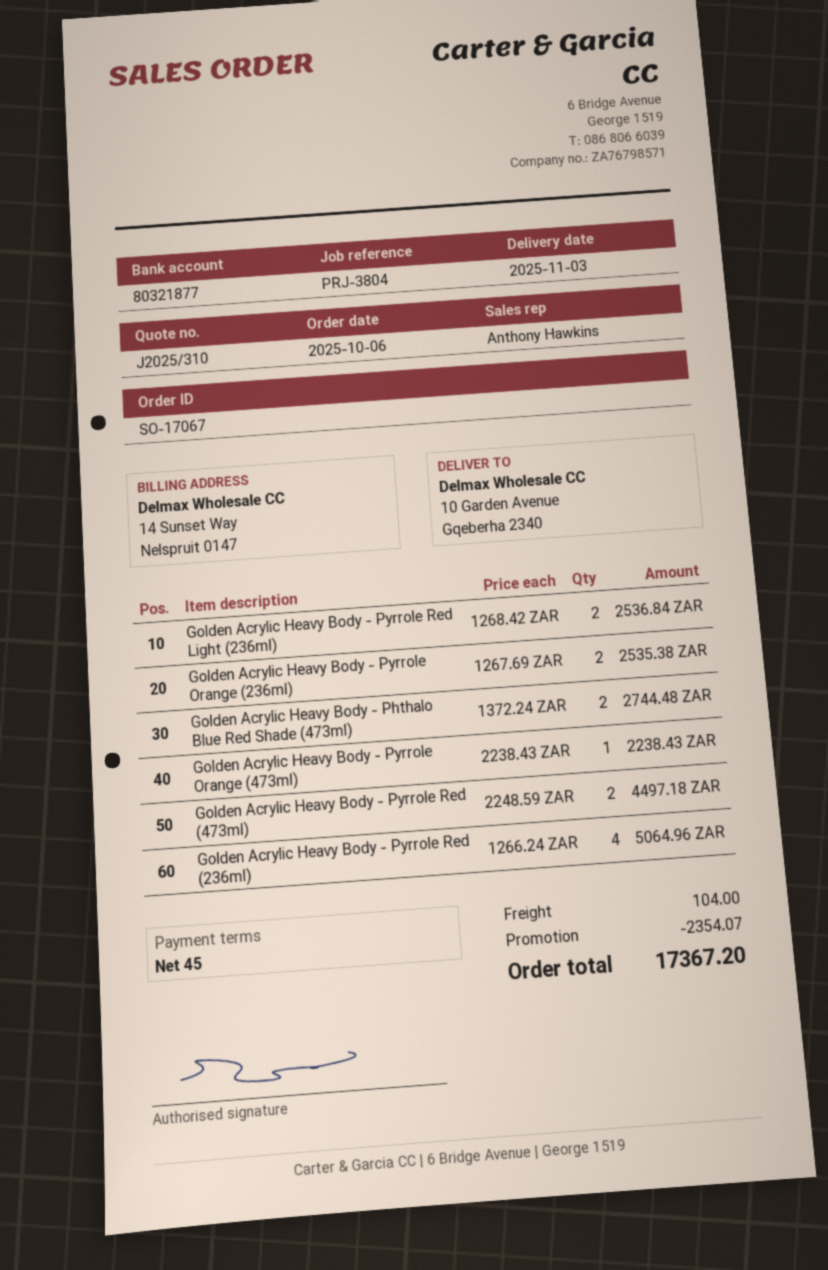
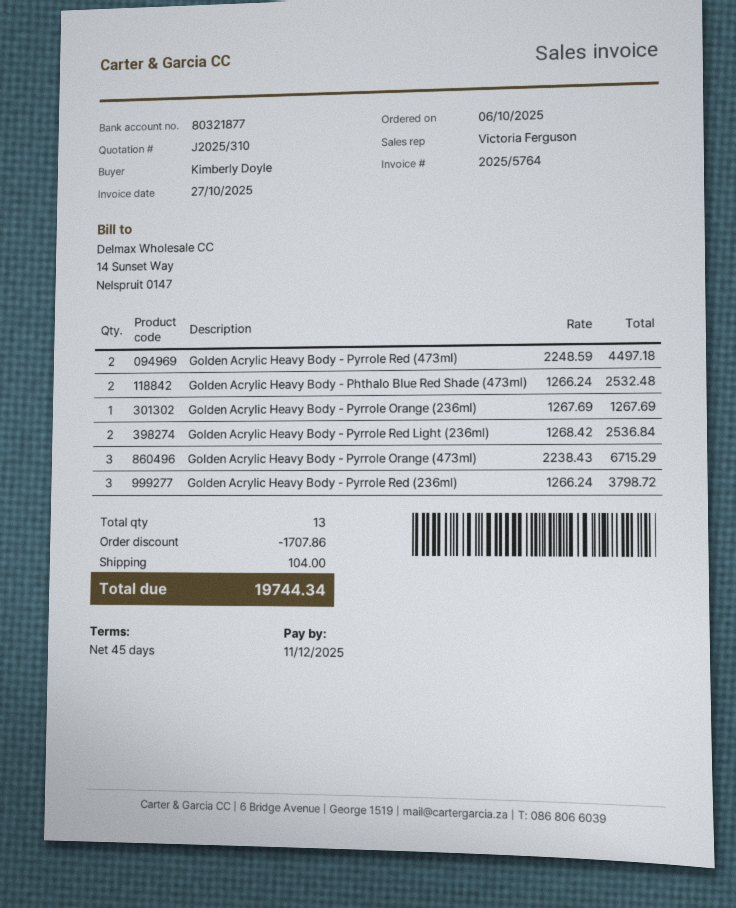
sales rep: Anthony Hawkins -> Victoria Ferguson
Golden Acrylic Heavy Body - Pyrrole Orange (236ml): 2 x 1267.69 = 2535.38 -> 1 x 1267.69 = 1267.69
Golden Acrylic Heavy Body - Phthalo Blue Red Shade (473ml): 2 x 1372.24 = 2744.48 -> 2 x 1266.24 = 2532.48
Golden Acrylic Heavy Body - Pyrrole Orange (473ml): 1 x 2238.43 = 2238.43 -> 3 x 2238.43 = 6715.29
Golden Acrylic Heavy Body - Pyrrole Red (236ml): 4 x 1266.24 = 5064.96 -> 3 x 1266.24 = 3798.72
discount: 2354.07 -> 1707.86
total: 17367.20 -> 19744.34

